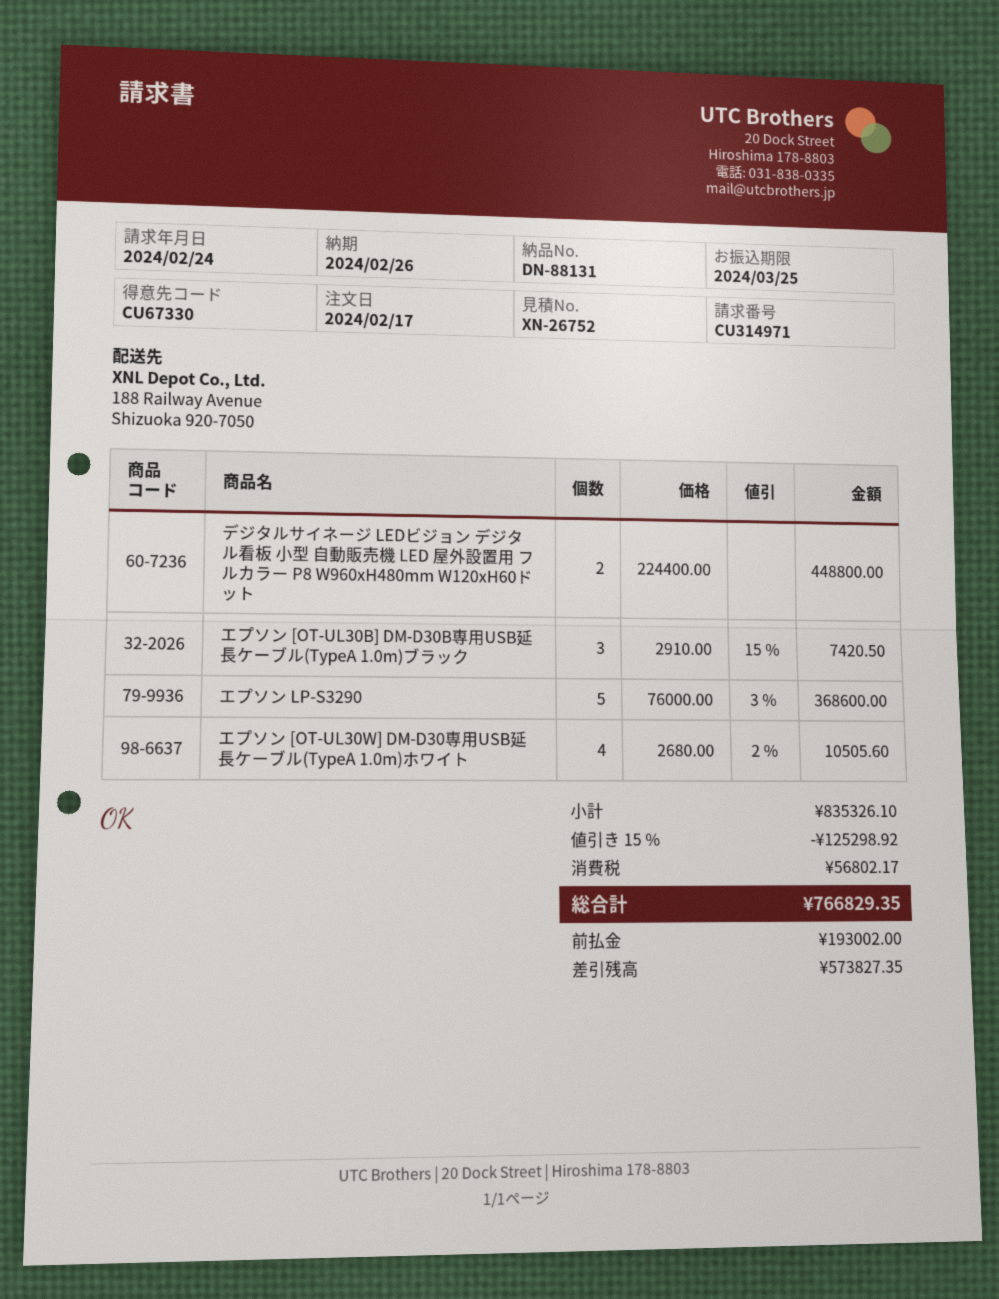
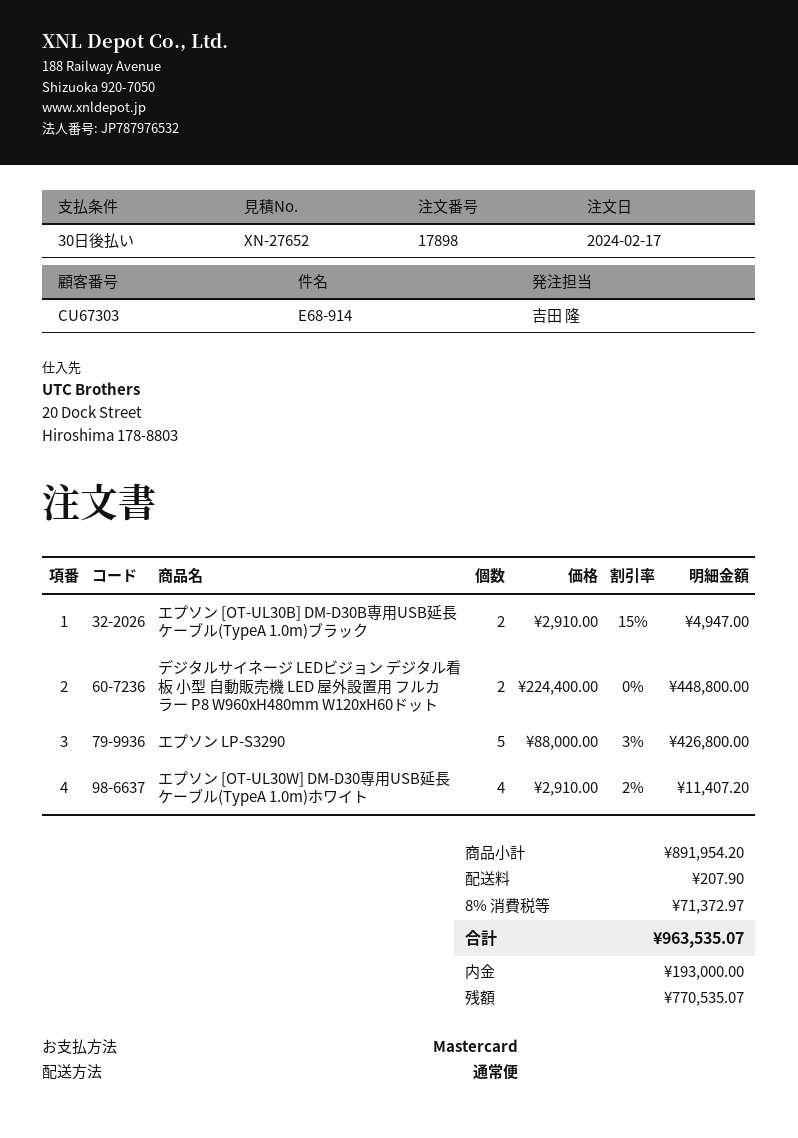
quote number: XN-26752 -> XN-27652
customer number: CU67330 -> CU67303
エプソン [OT-UL30B] DM-D30B専用USB延長ケーブル(TypeA 1.0m)ブラック: 3 x 2910.00 - 15% = 7420.50 -> 2 x 2910.00 - 15% = 4947.00
エプソン LP-S3290: 5 x 76000.00 - 3% = 368600.00 -> 5 x 88000.00 - 3% = 426800.00
エプソン [OT-UL30W] DM-D30専用USB延長ケーブル(TypeA 1.0m)ホワイト: 4 x 2680.00 - 2% = 10505.60 -> 4 x 2910.00 - 2% = 11407.20
subtotal: 835326.10 -> 891954.20
discount: 15% = 125298.92 -> none
shipping: none -> 207.90
tax: 56802.17 -> 71372.97
total: 766829.35 -> 963535.07
deposit: 193002.00 -> 193000.00
balance: 573827.35 -> 770535.07

